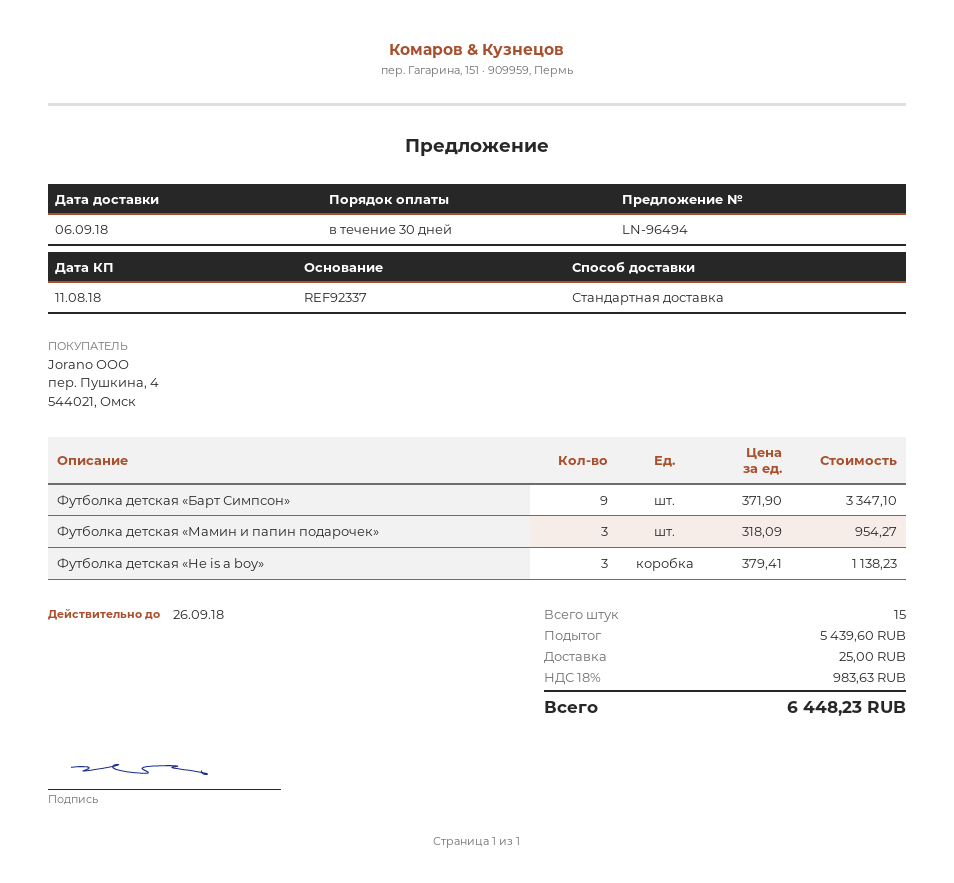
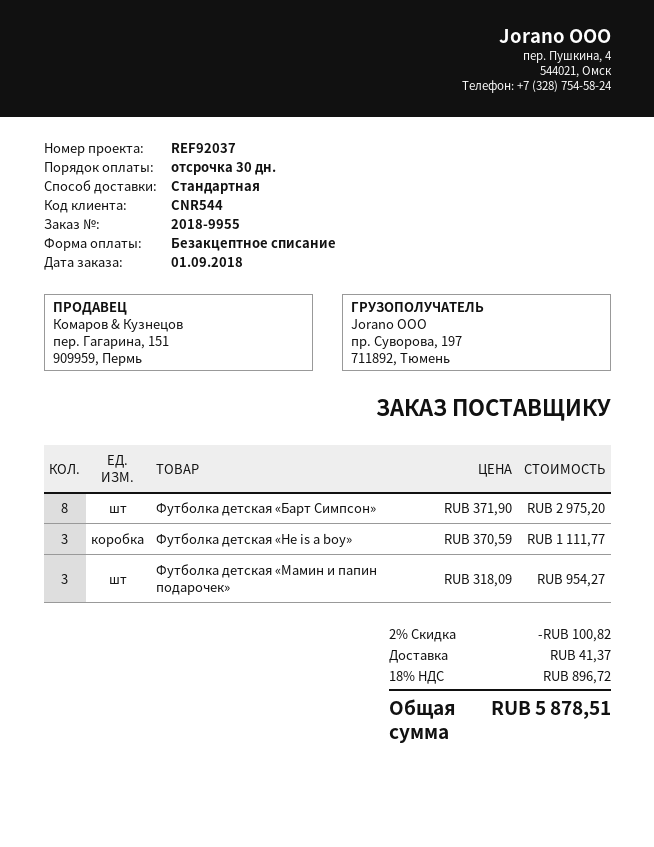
reference: REF92337 -> REF92037
Футболка детская «Барт Симпсон»: 9 x 371.90 = 3347.10 -> 8 x 371.90 = 2975.20
Футболка детская «He is a boy»: 3 x 379.41 = 1138.23 -> 3 x 370.59 = 1111.77
discount: none -> 2% = 100.82
shipping: 25.00 -> 41.37
tax: 18% = 983.63 -> 18% = 896.72
total: 6448.23 -> 5878.51

